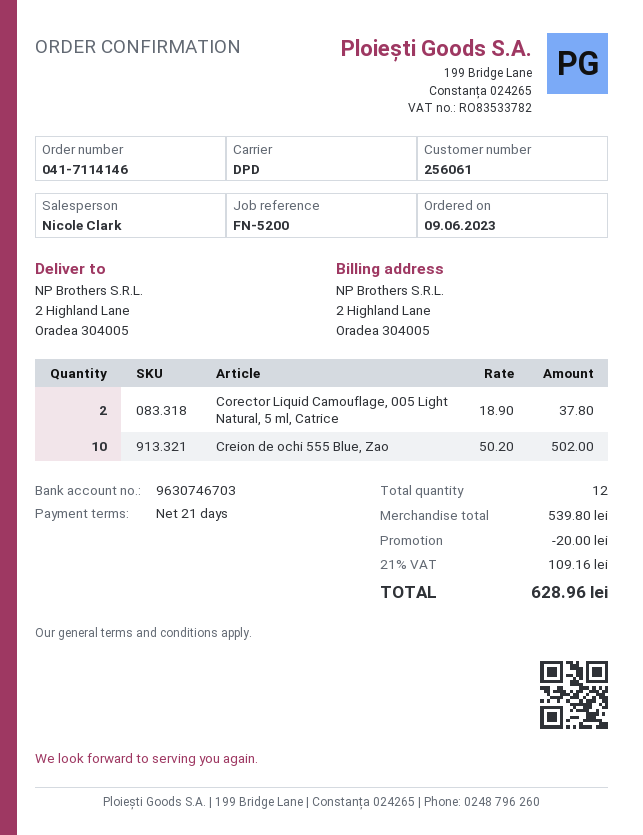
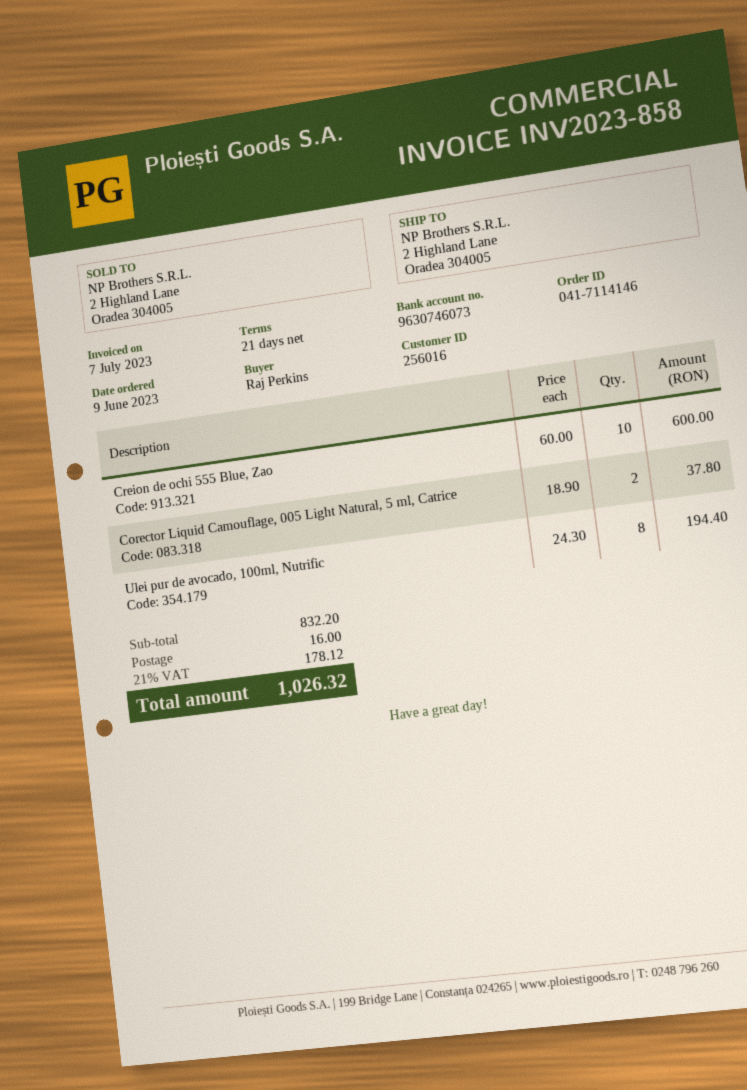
customer number: 256061 -> 256016
bank account: 9630746703 -> 9630746073
Creion de ochi 555 Blue, Zao: 10 x 50.20 = 502.00 -> 10 x 60.00 = 600.00
Ulei pur de avocado, 100ml, Nutrific: none -> 8 x 24.30 = 194.40
subtotal: 539.80 -> 832.20
discount: 20.00 -> none
shipping: none -> 16.00
tax: 21% = 109.16 -> 21% = 178.12
total: 628.96 -> 1026.32

